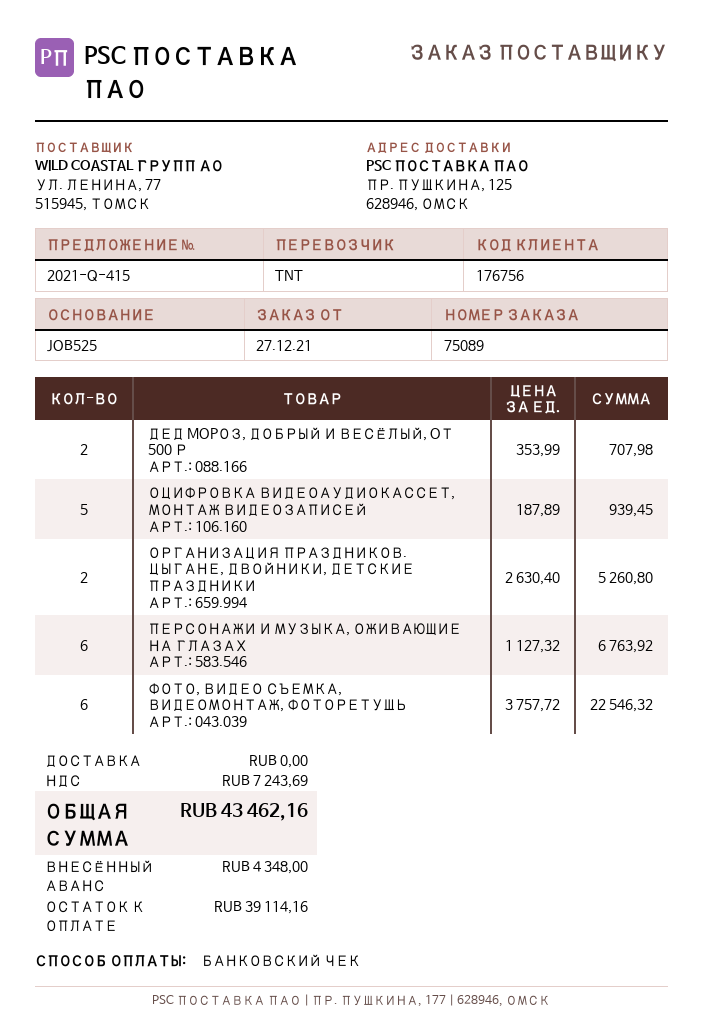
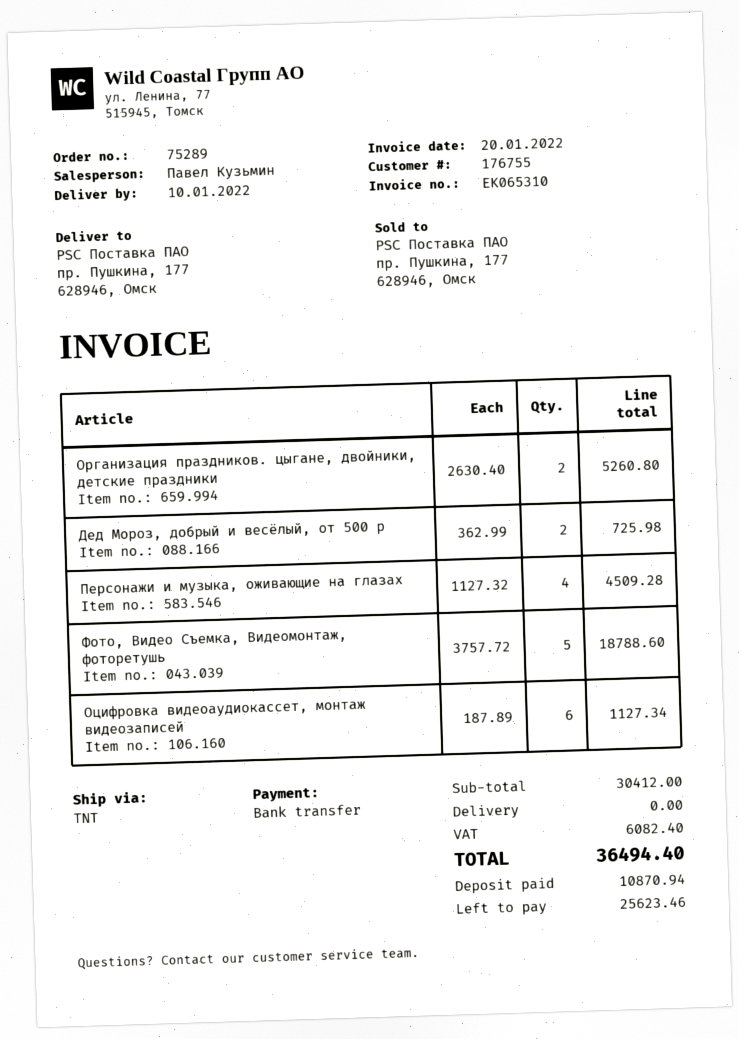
order number: 75089 -> 75289
customer number: 176756 -> 176755
payment method: cheque -> bank transfer
ship to: ПР. ПУШКИНА, 125, 628946, ОМСК -> пр. Пушкина, 177, 628946, Омск
ДЕД MOPОЗ, ДОБРЫЙ И ВЕСЁЛЫЙ, OТ 500 Р: 2 x 353.99 = 707.98 -> 2 x 362.99 = 725.98
ОЦИФРОВКА ВИДЕОАУДИОКАССЕТ, МОНТАЖ ВИДЕОЗАПИСЕЙ: 5 x 187.89 = 939.45 -> 6 x 187.89 = 1127.34
ПЕРСОНАЖИ И МУЗЫКА, ОЖИВАЮЩИЕ НА ГЛАЗАХ: 6 x 1127.32 = 6763.92 -> 4 x 1127.32 = 4509.28
ФОТО, ВИДЕО СЪЕМКА, ВИДЕОМОНТАЖ, ФОТОРЕТУШЬ: 6 x 3757.72 = 22546.32 -> 5 x 3757.72 = 18788.60
tax: 7243.69 -> 6082.40
total: 43462.16 -> 36494.40
deposit: 4348.00 -> 10870.94
balance: 39114.16 -> 25623.46

